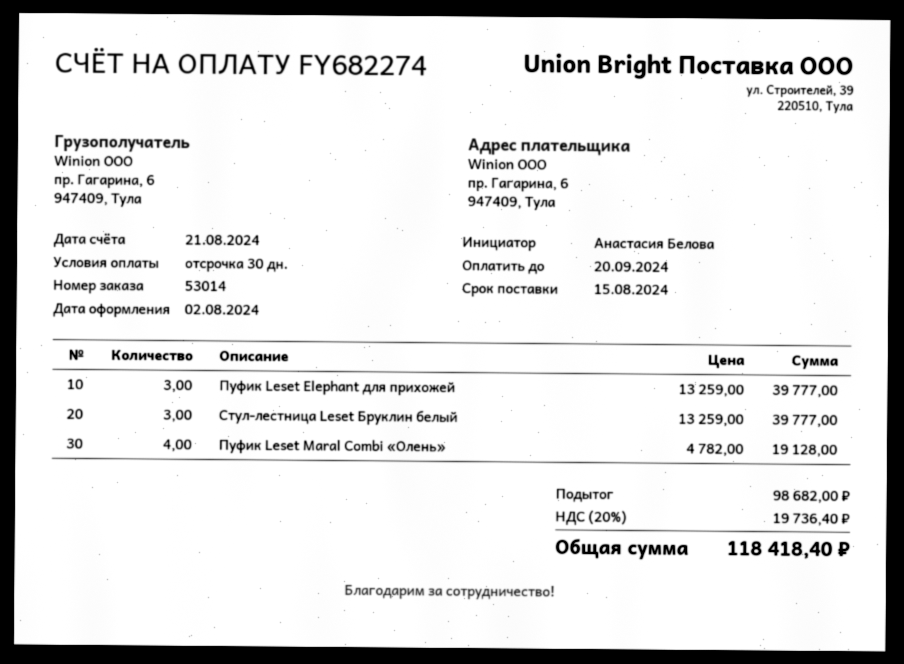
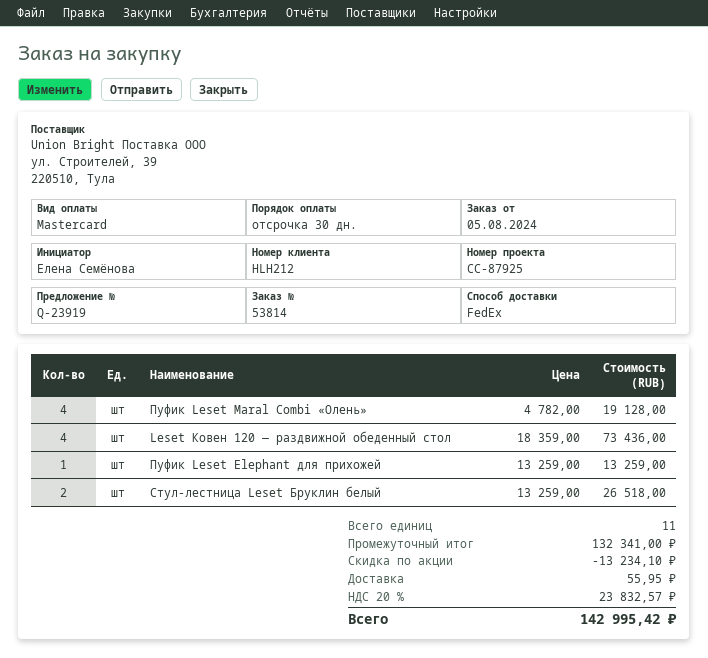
order number: 53014 -> 53814
order date: 2024-08-02 -> 2024-08-05
ordered by: Анастасия Белова -> Елена Семёнова
Пуфик Leset Elephant для прихожей: 3 x 13259.00 = 39777.00 -> 1 x 13259.00 = 13259.00
Стул-лестница Leset Бруклин белый: 3 x 13259.00 = 39777.00 -> 2 x 13259.00 = 26518.00
Leset Ковен 120 — раздвижной обеденный стол: none -> 4 x 18359.00 = 73436.00
subtotal: 98682.00 -> 132341.00
discount: none -> 13234.10
shipping: none -> 55.95
tax: 20% = 19736.40 -> 20% = 23832.57
total: 118418.40 -> 142995.42

